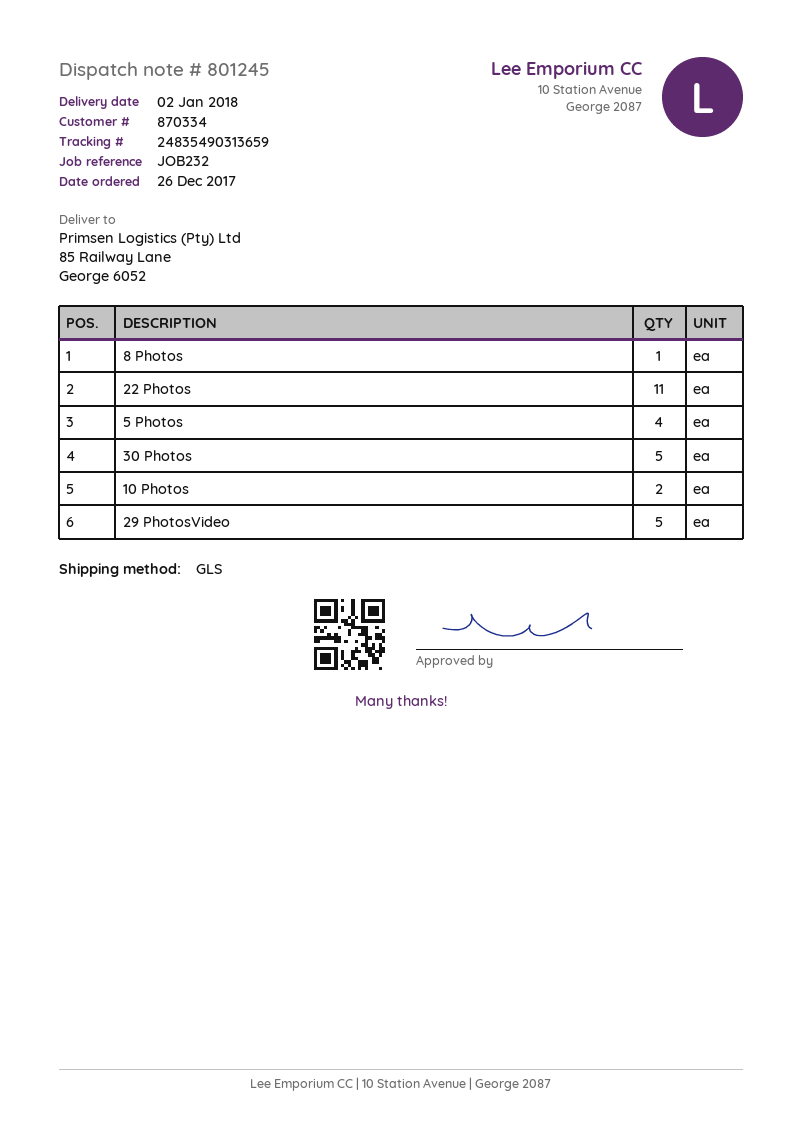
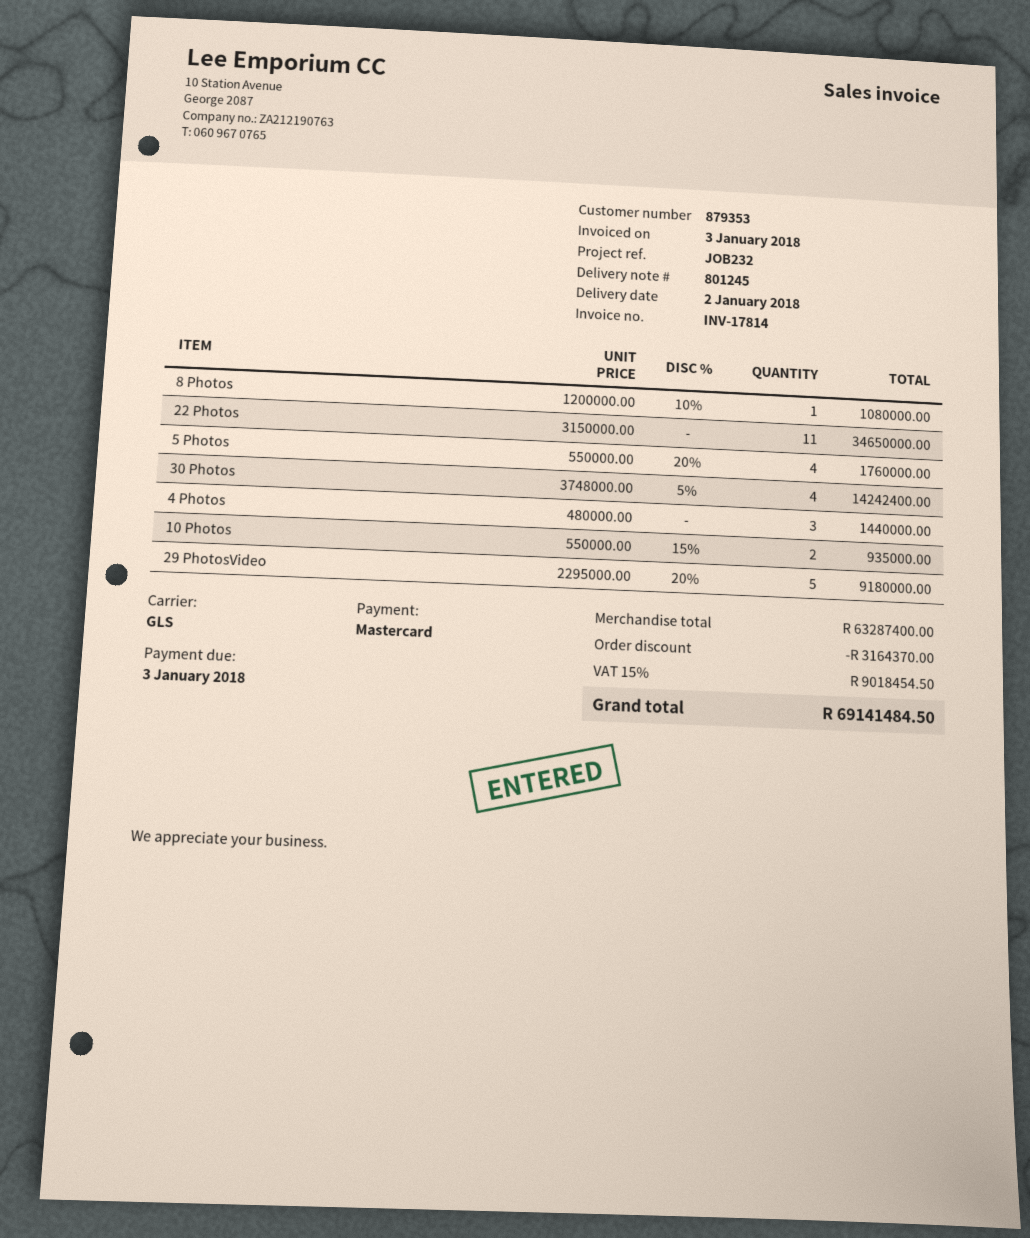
customer number: 870334 -> 879353
30 Photos: 5 -> 4
4 Photos: none -> 3

